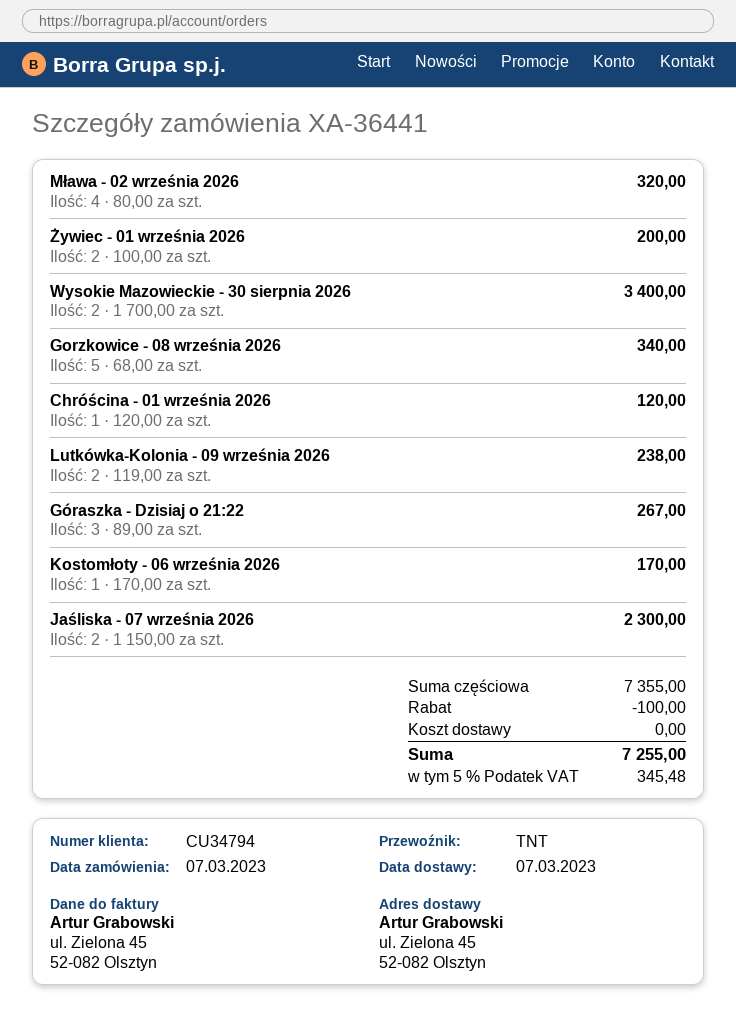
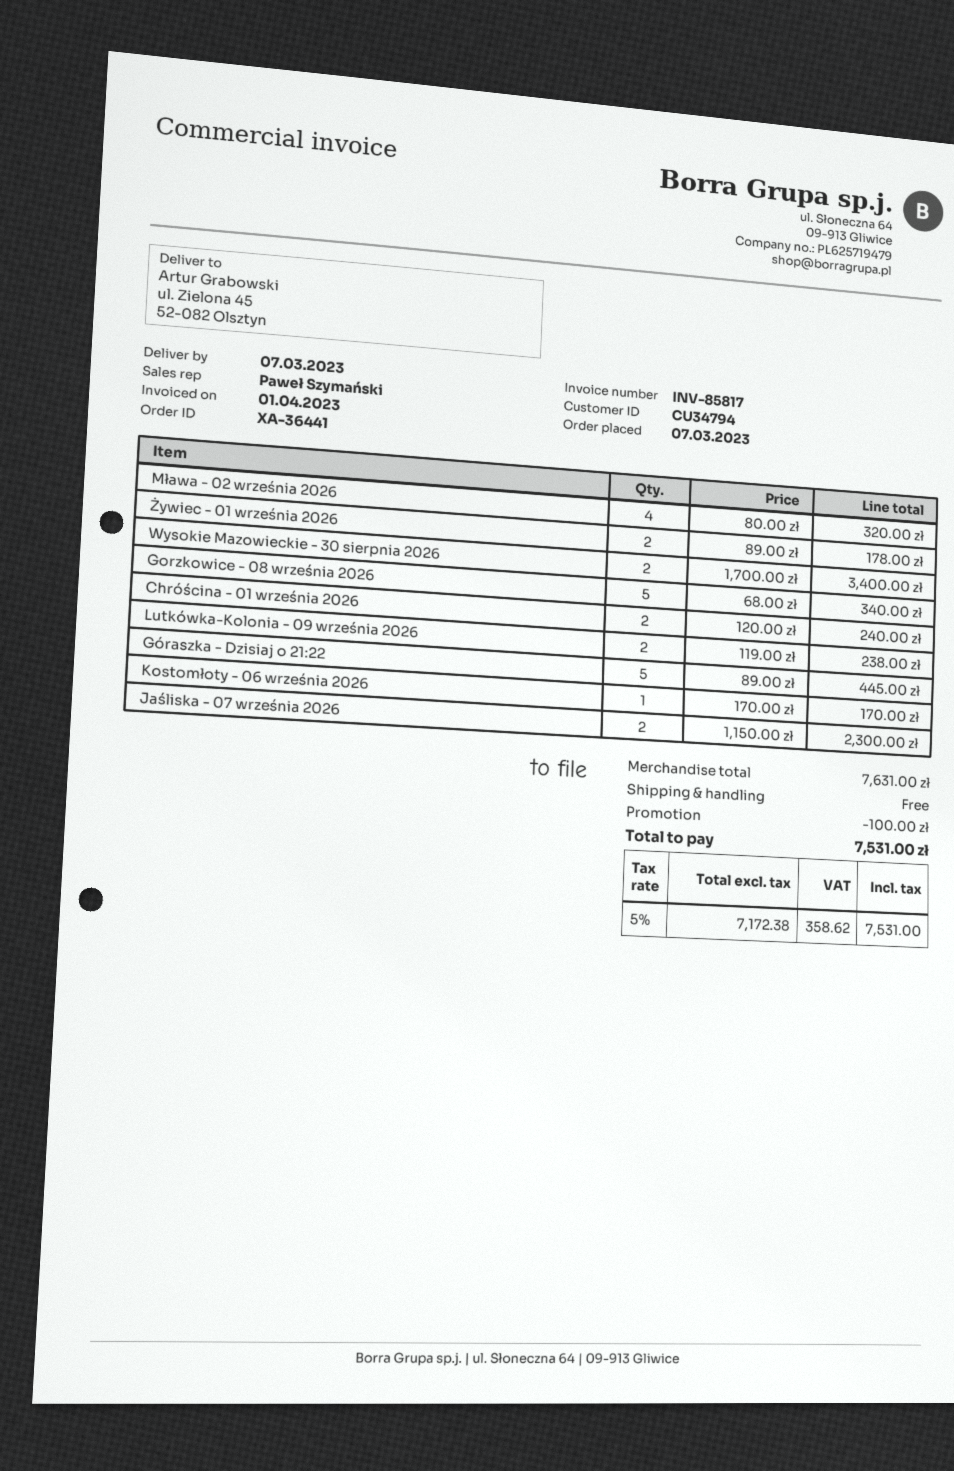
Żywiec - 01 września 2026: 2 x 100.00 = 200.00 -> 2 x 89.00 = 178.00
Chróścina - 01 września 2026: 1 x 120.00 = 120.00 -> 2 x 120.00 = 240.00
Góraszka - Dzisiaj o 21:22: 3 x 89.00 = 267.00 -> 5 x 89.00 = 445.00
subtotal: 7355.00 -> 7631.00
tax: 5% = 345.48 -> 5% = 358.62
total: 7255.00 -> 7531.00

